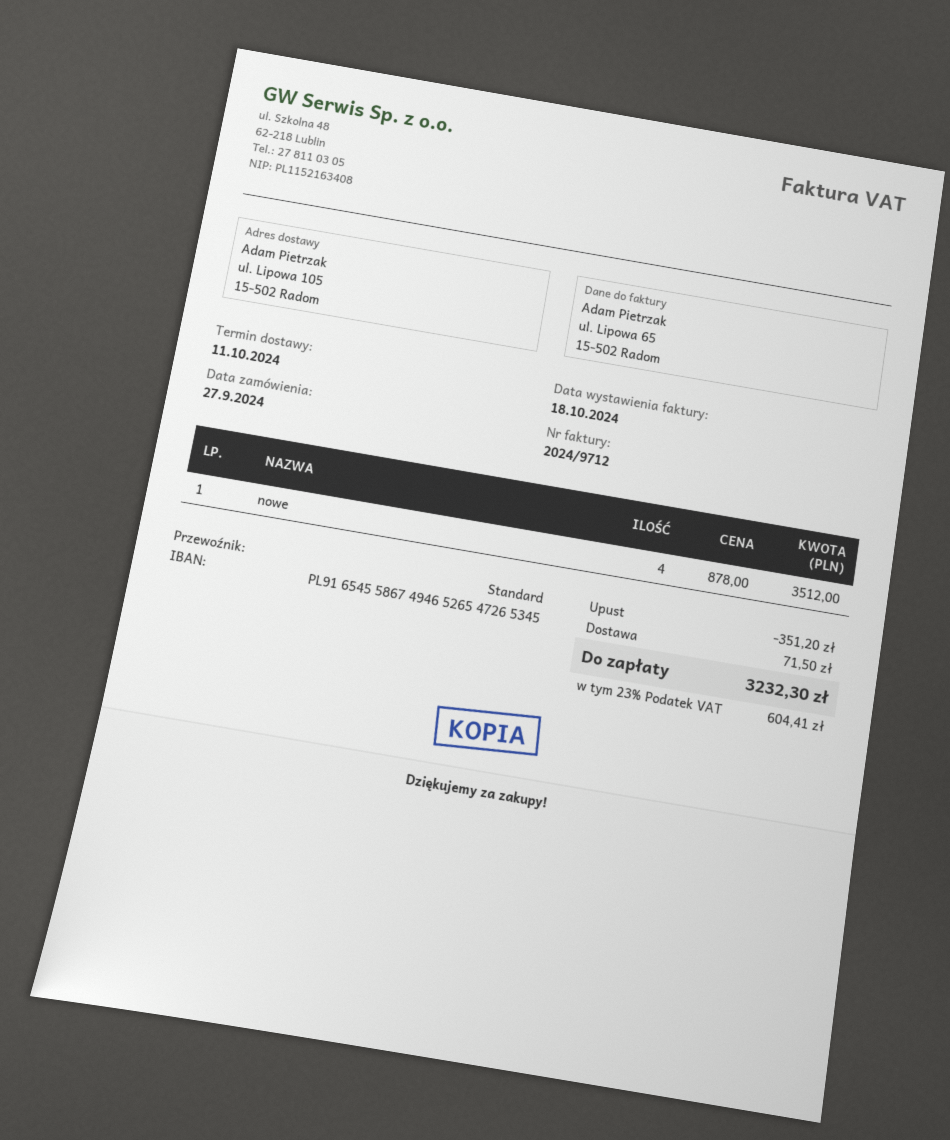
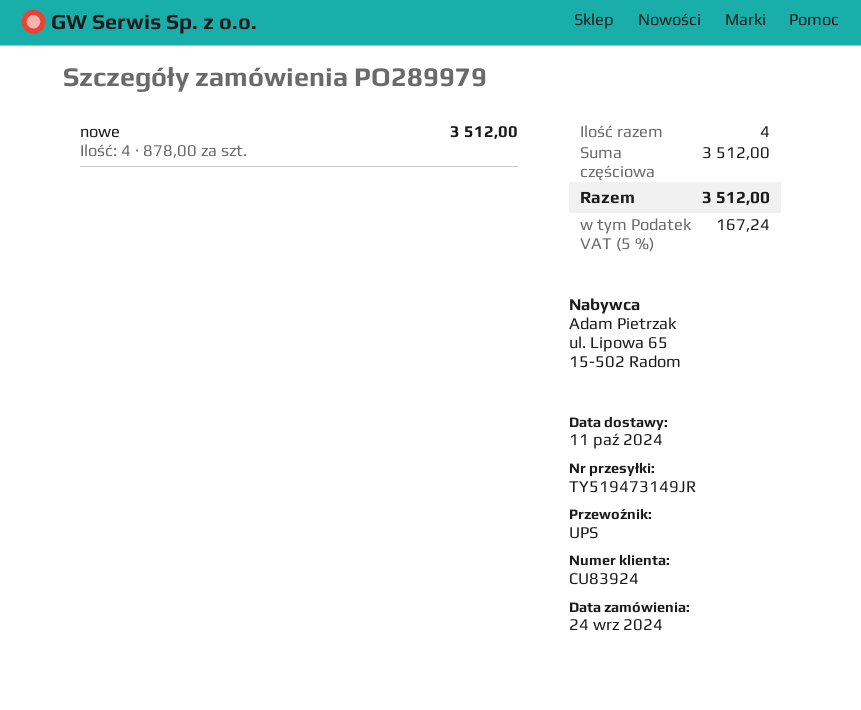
order date: 2024-09-27 -> 2024-09-24
shipping method: standard -> UPS
discount: 351.20 -> none
shipping: 71.50 -> none
tax: 23% = 604.41 -> 5% = 167.24
total: 3232.30 -> 3512.00

